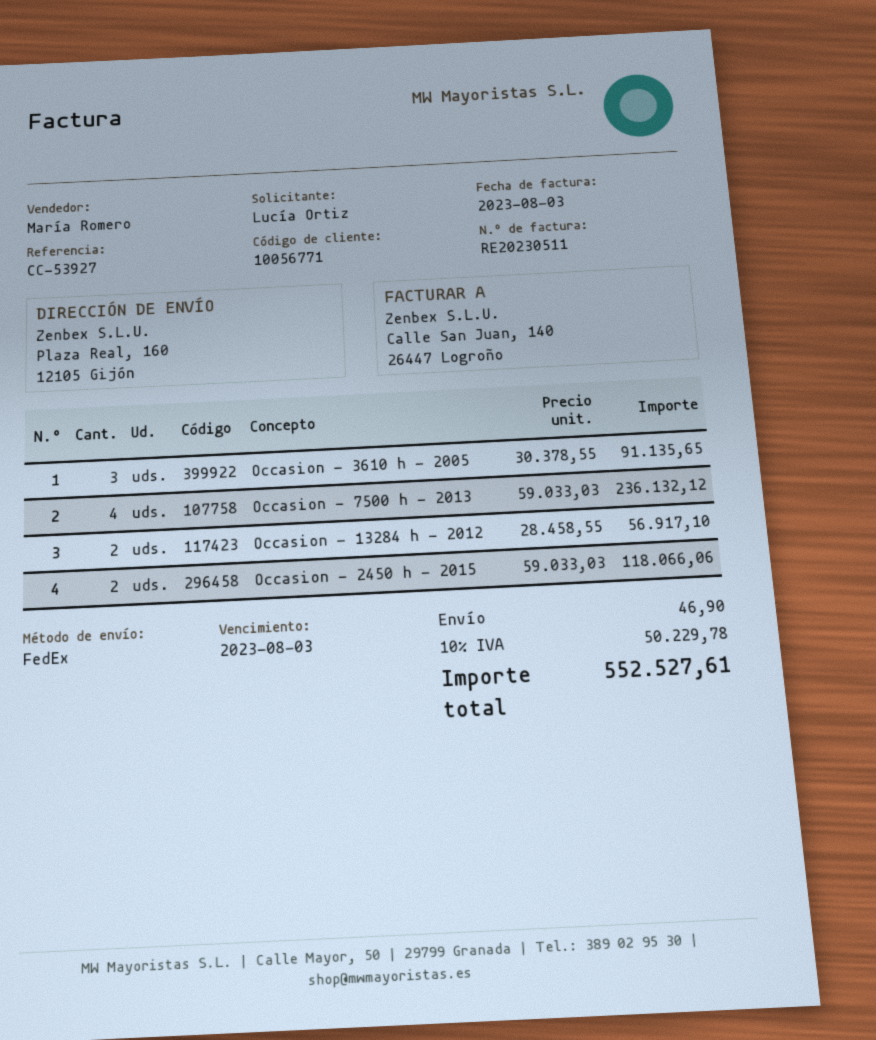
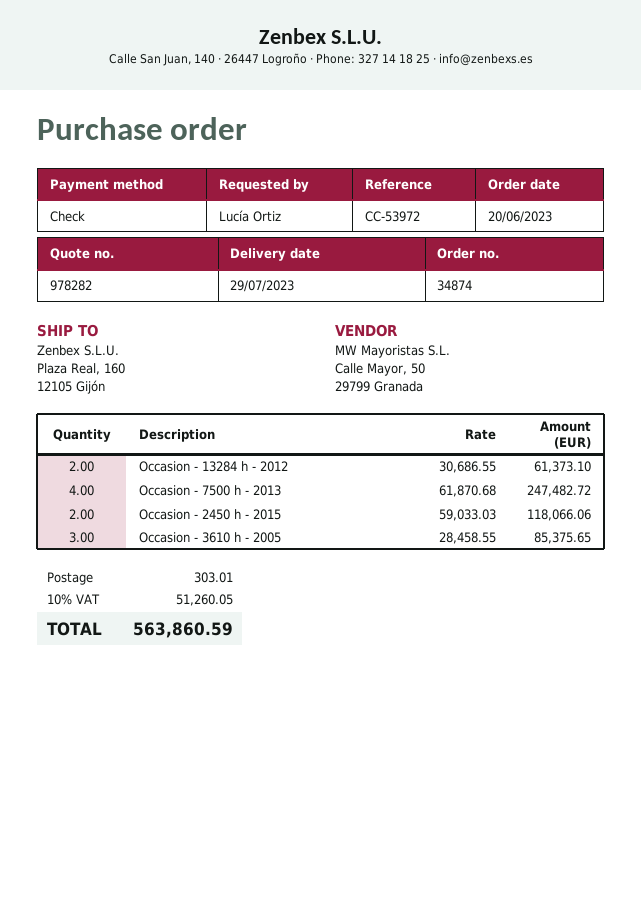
reference: CC-53927 -> CC-53972
Occasion - 3610 h - 2005: 3 x 30378.55 = 91135.65 -> 3 x 28458.55 = 85375.65
Occasion - 7500 h - 2013: 4 x 59033.03 = 236132.12 -> 4 x 61870.68 = 247482.72
Occasion - 13284 h - 2012: 2 x 28458.55 = 56917.10 -> 2 x 30686.55 = 61373.10
shipping: 46.90 -> 303.01
tax: 10% = 50229.78 -> 10% = 51260.05
total: 552527.61 -> 563860.59

